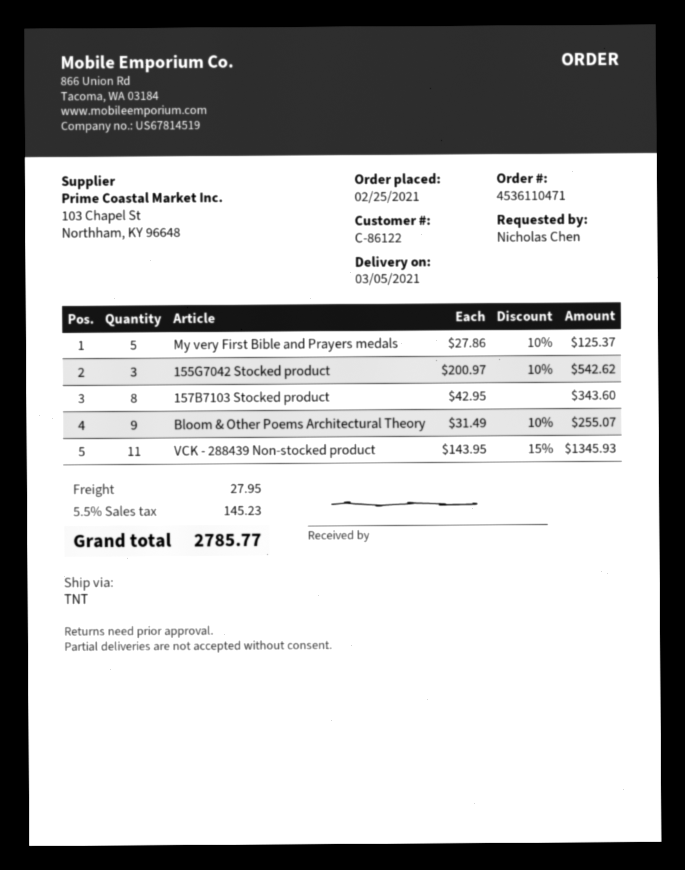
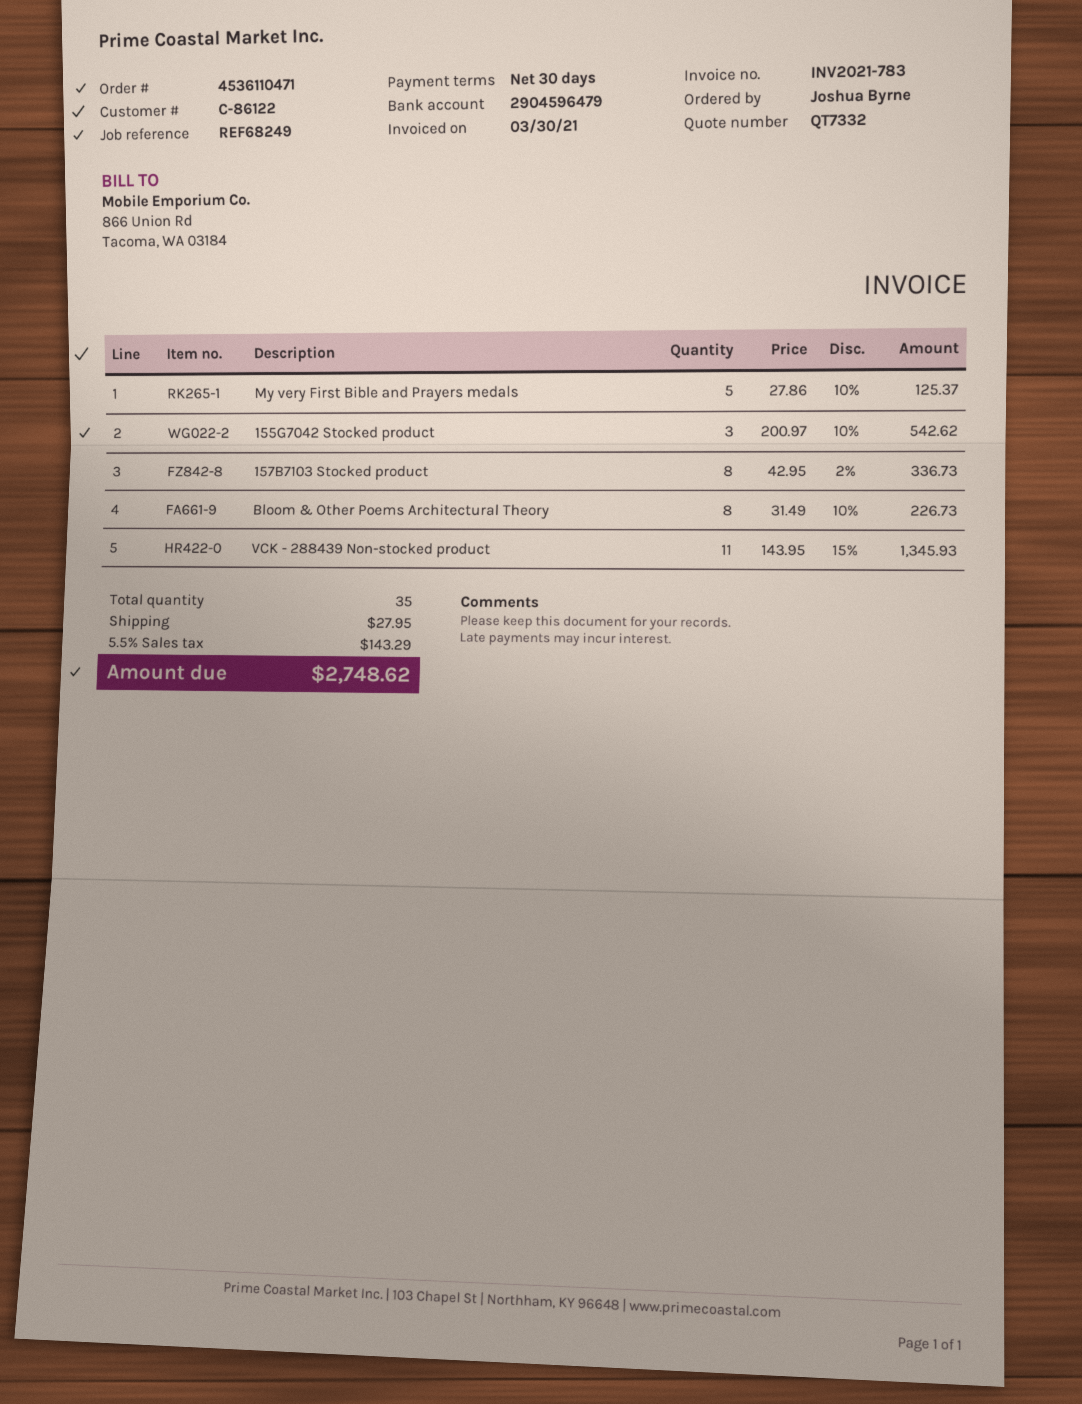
ordered by: Nicholas Chen -> Joshua Byrne
157B7103 Stocked product: 8 x 42.95 = 343.60 -> 8 x 42.95 - 2% = 336.73
Bloom & Other Poems Architectural Theory: 9 x 31.49 - 10% = 255.07 -> 8 x 31.49 - 10% = 226.73
tax: 5.5% = 145.23 -> 5.5% = 143.29
total: 2785.77 -> 2748.62

